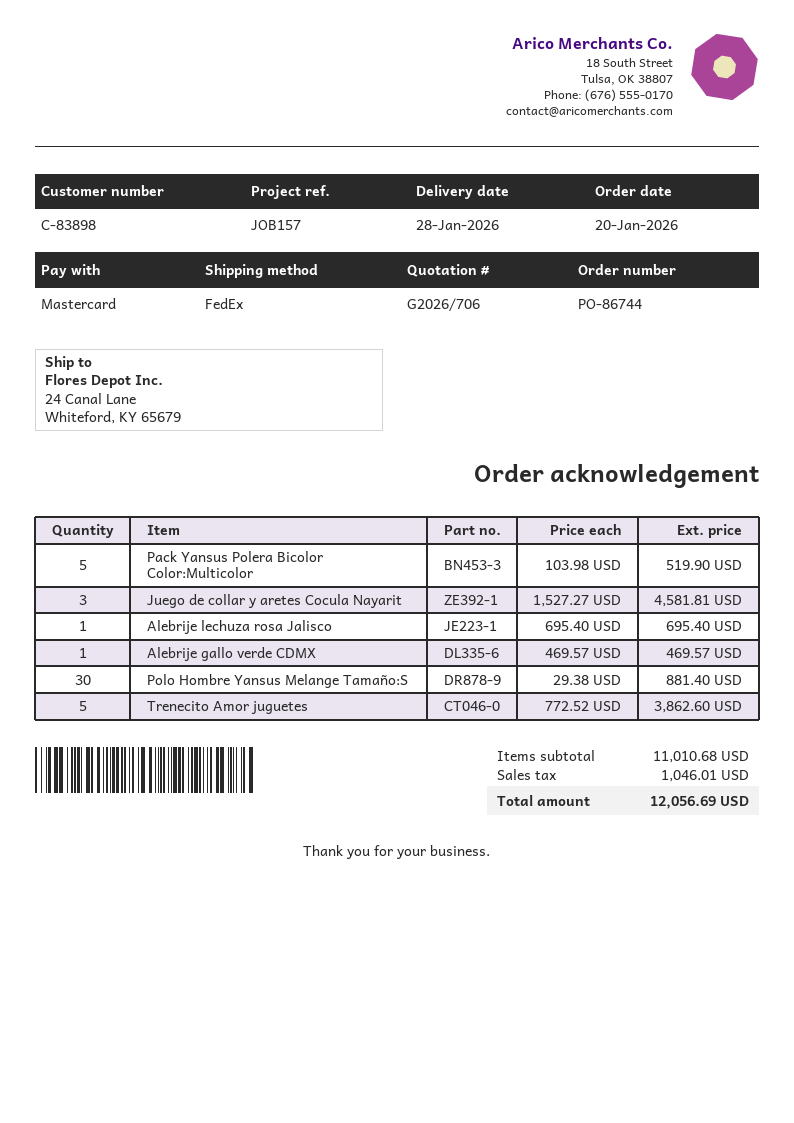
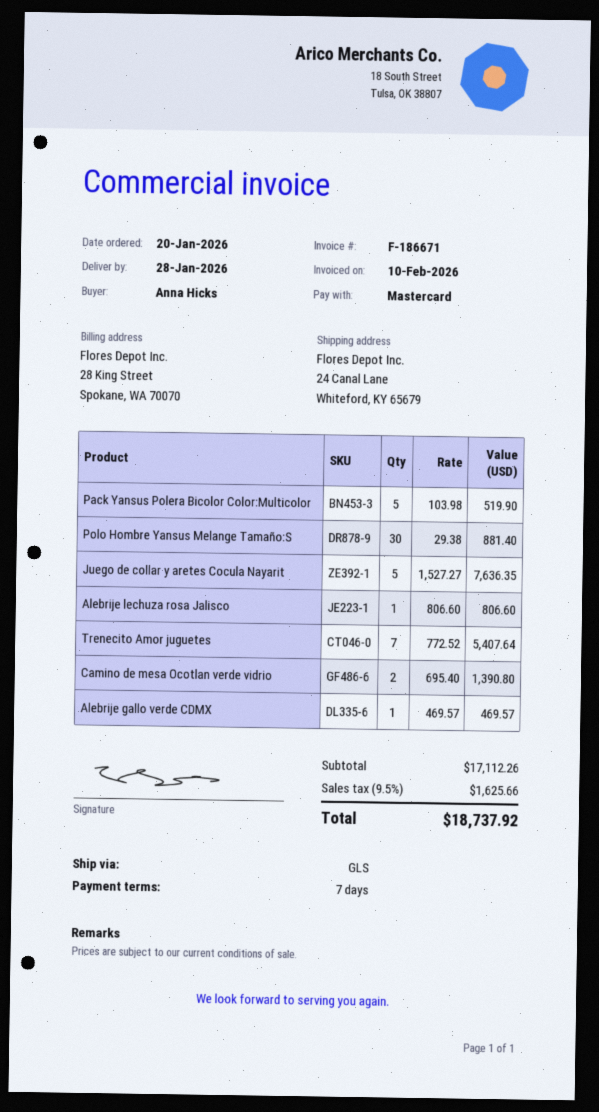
shipping method: FedEx -> GLS
Juego de collar y aretes Cocula Nayarit: 3 x 1527.27 = 4581.81 -> 5 x 1527.27 = 7636.35
Alebrije lechuza rosa Jalisco: 1 x 695.40 = 695.40 -> 1 x 806.60 = 806.60
Trenecito Amor juguetes: 5 x 772.52 = 3862.60 -> 7 x 772.52 = 5407.64
Camino de mesa Ocotlan verde vidrio: none -> 2 x 695.40 = 1390.80
subtotal: 11010.68 -> 17112.26
tax: 1046.01 -> 1625.66
total: 12056.69 -> 18737.92

